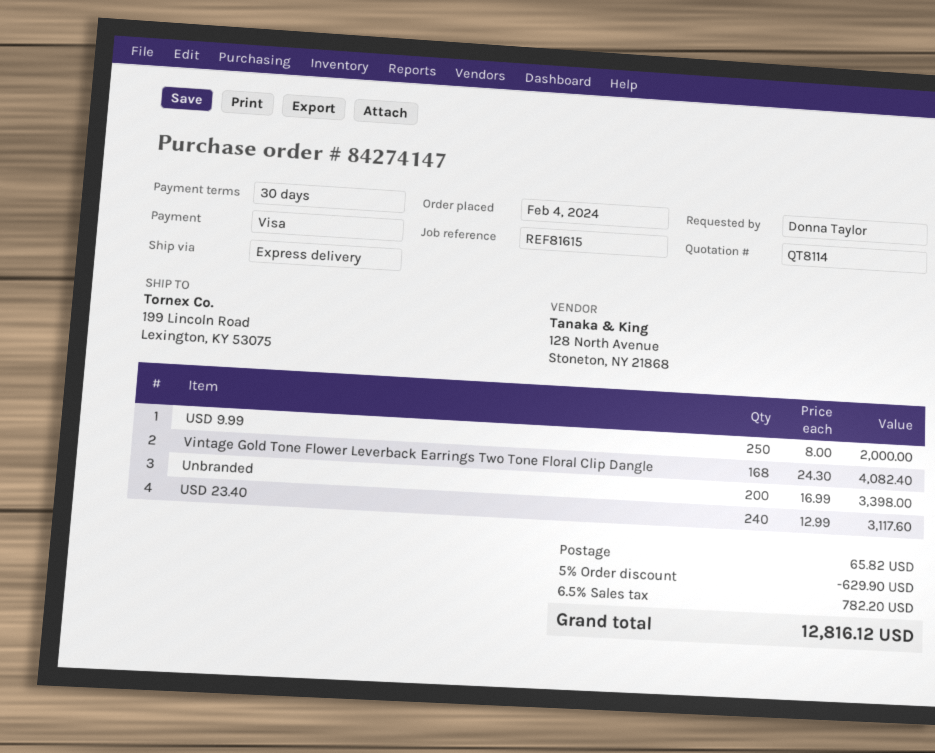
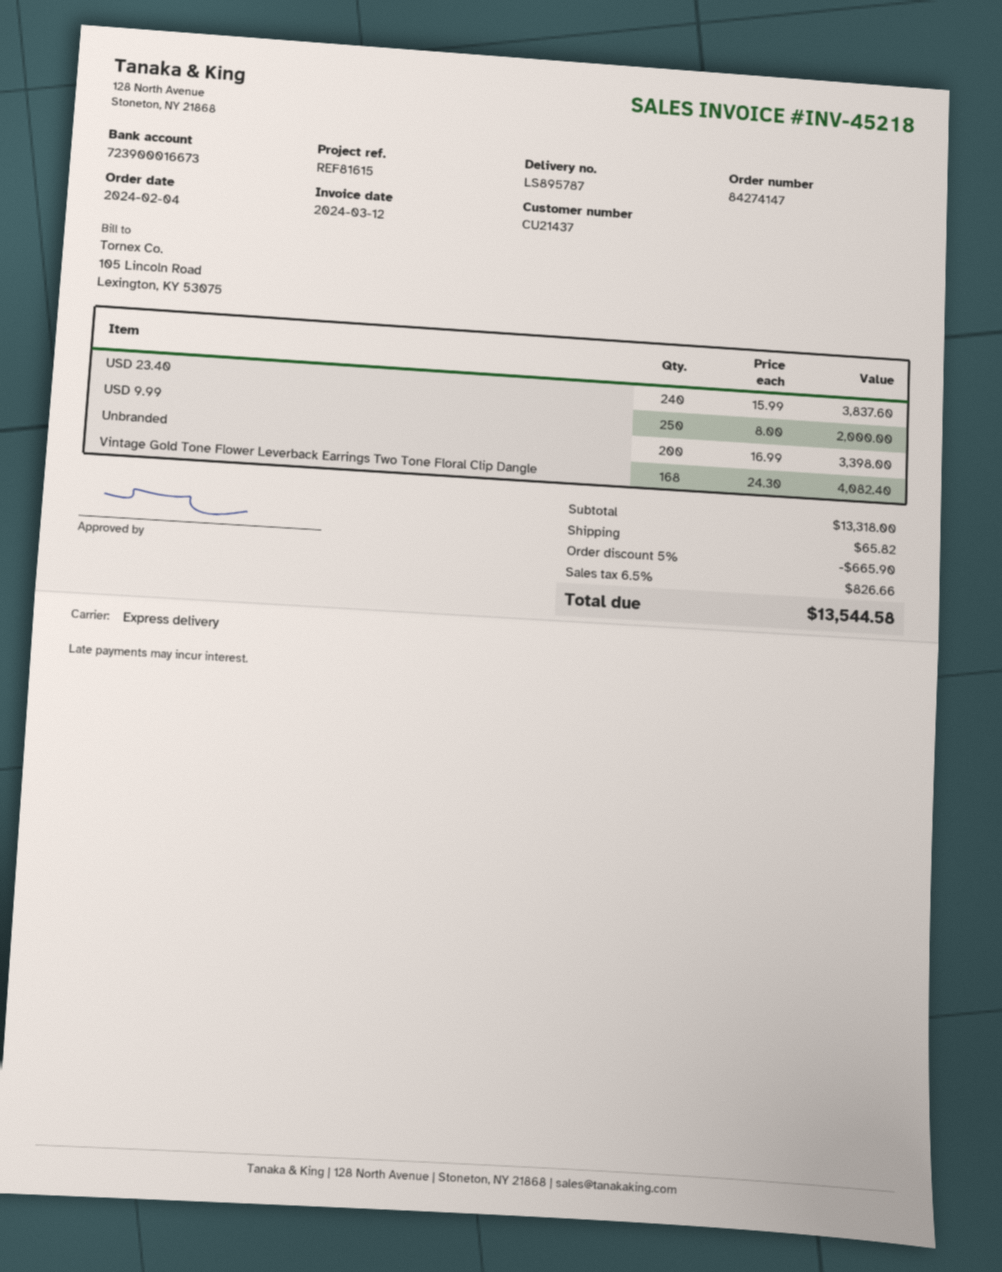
USD 23.40: 240 x 12.99 = 3117.60 -> 240 x 15.99 = 3837.60
discount: 5% = 629.90 -> 5% = 665.90
tax: 6.5% = 782.20 -> 6.5% = 826.66
total: 12816.12 -> 13544.58

